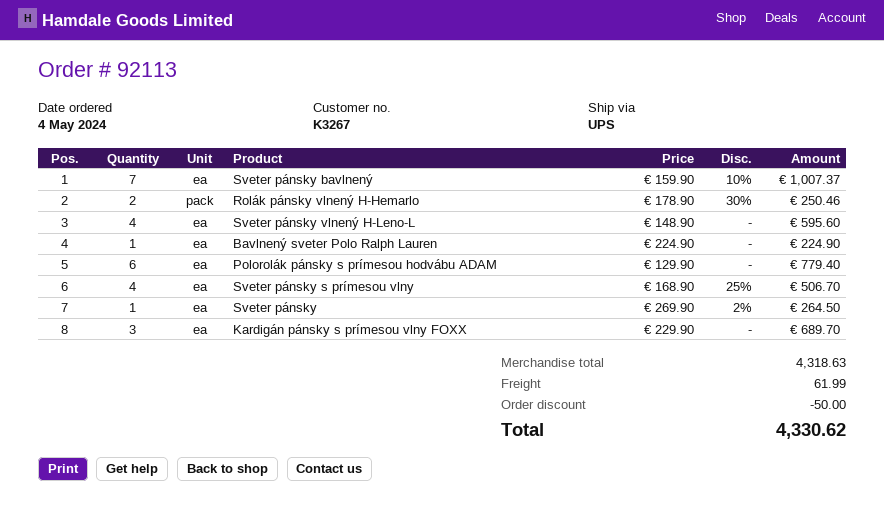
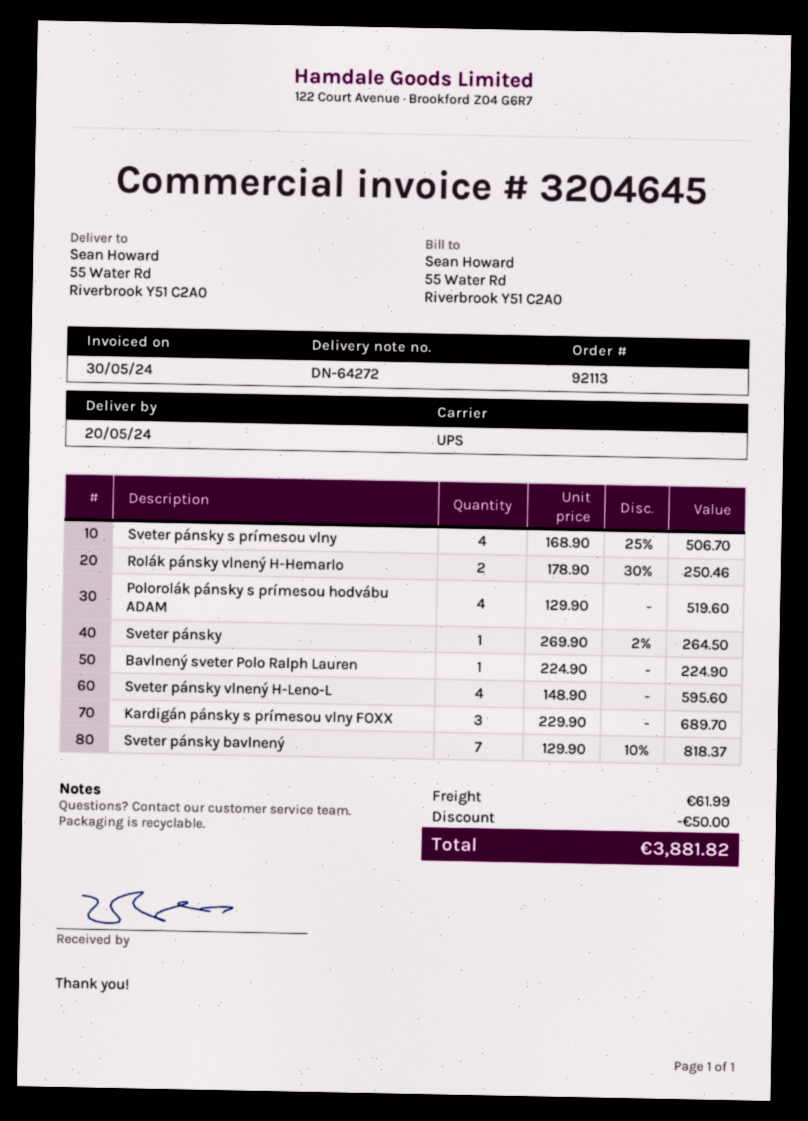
Sveter pánsky bavlnený: 7 x 159.90 - 10% = 1007.37 -> 7 x 129.90 - 10% = 818.37
Polorolák pánsky s prímesou hodvábu ADAM: 6 x 129.90 = 779.40 -> 4 x 129.90 = 519.60
total: 4330.62 -> 3881.82

